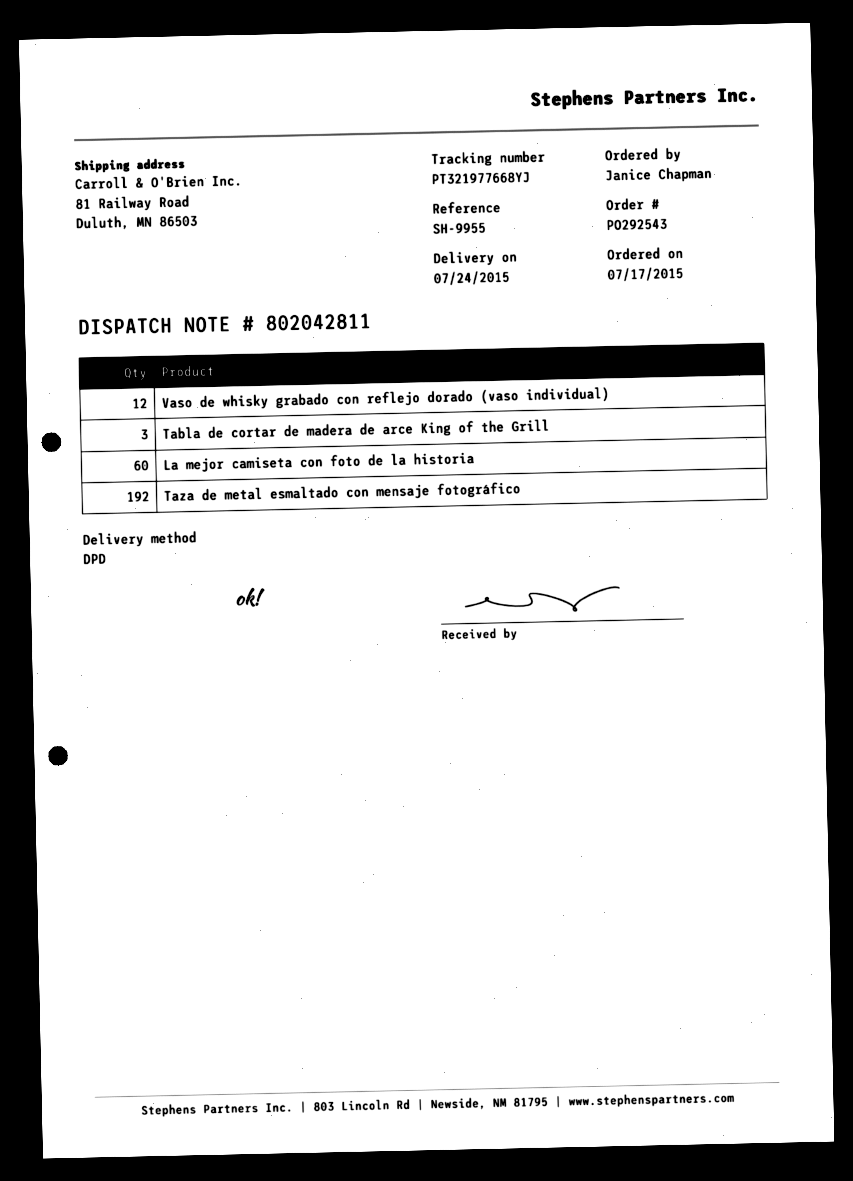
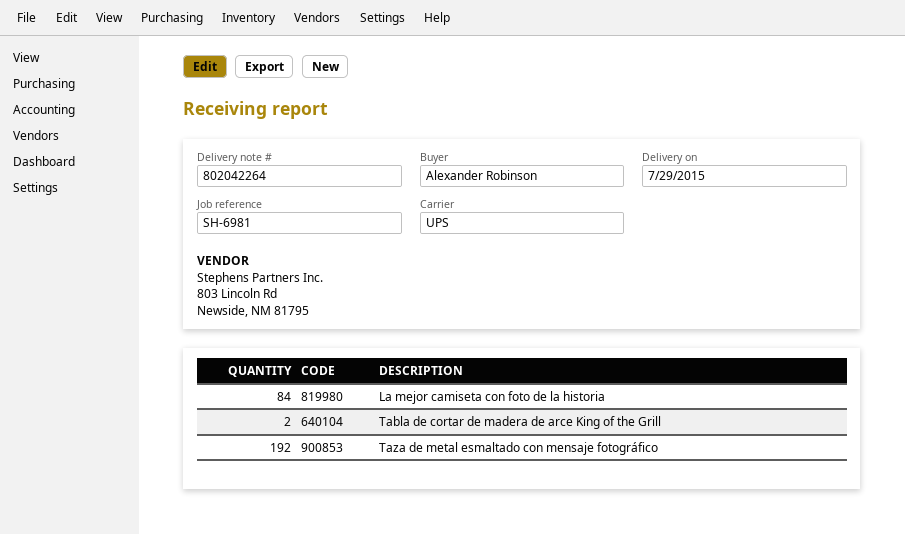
delivery note number: 802042811 -> 802042264
delivery date: 2015-07-24 -> 2015-07-29
reference: SH-9955 -> SH-6981
ordered by: Janice Chapman -> Alexander Robinson
shipping method: DPD -> UPS
Vaso de whisky grabado con reflejo dorado (vaso individual): 12 -> none
Tabla de cortar de madera de arce King of the Grill: 3 -> 2
La mejor camiseta con foto de la historia: 60 -> 84

